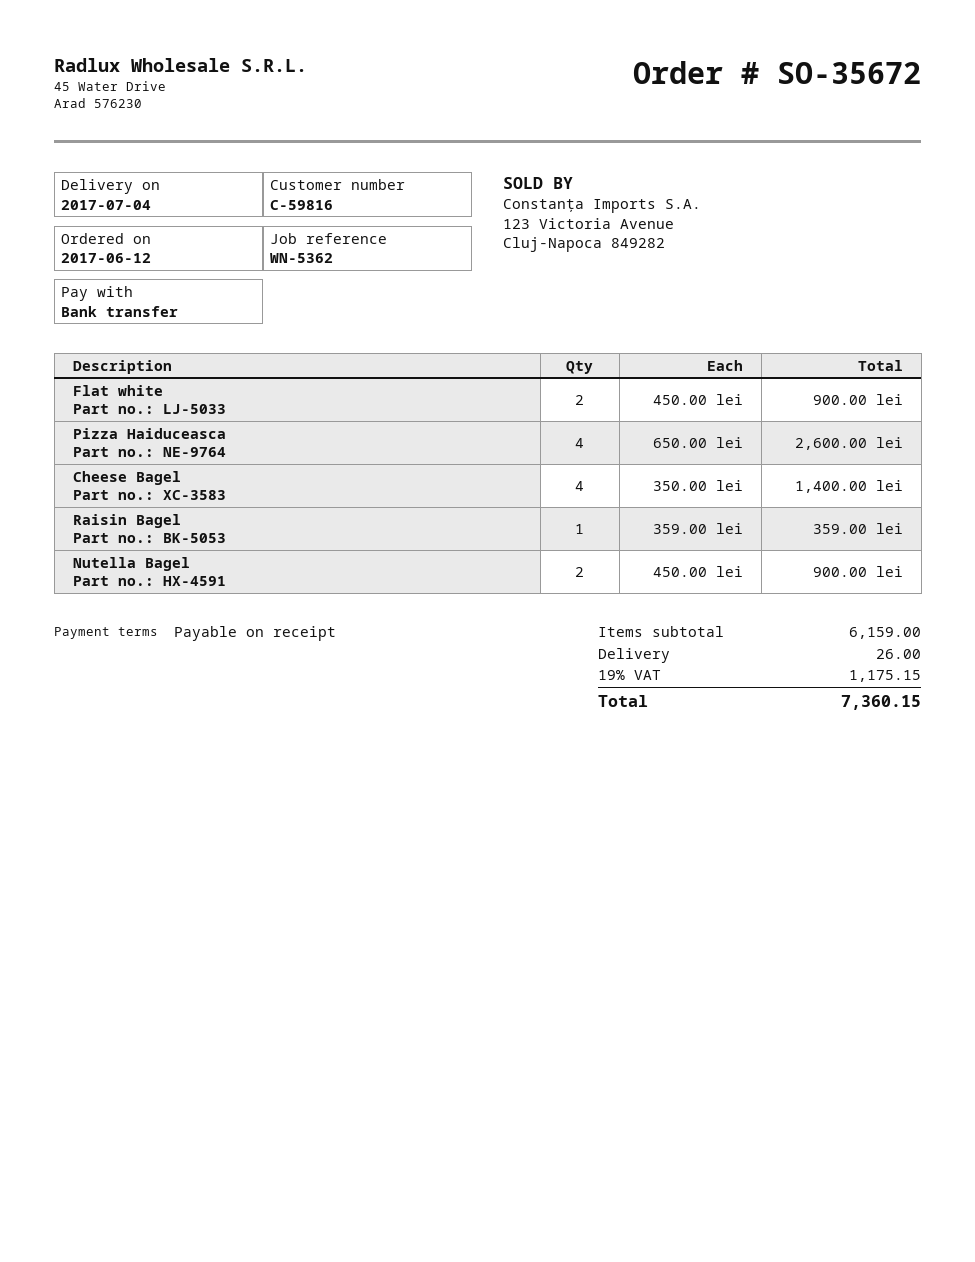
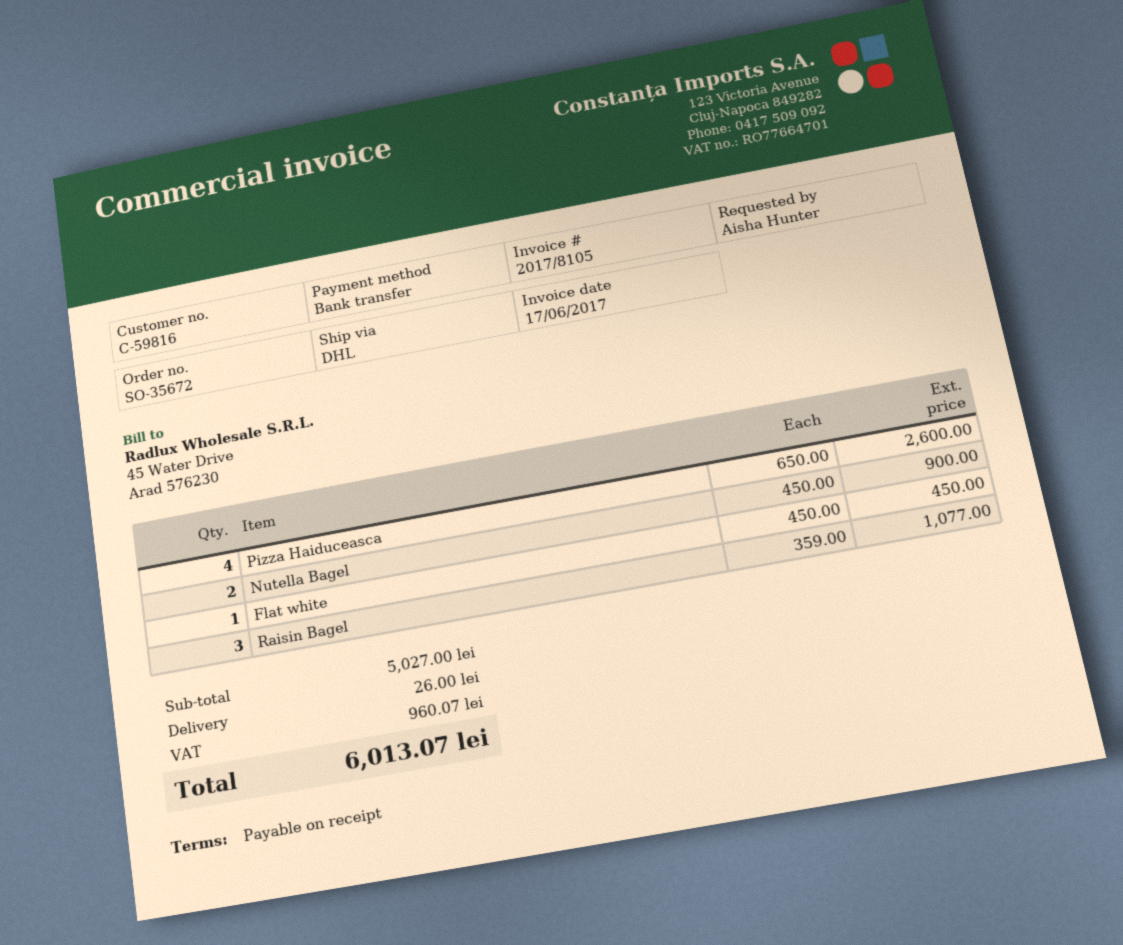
Flat white: 2 x 450.00 = 900.00 -> 1 x 450.00 = 450.00
Cheese Bagel: 4 x 350.00 = 1400.00 -> none
Raisin Bagel: 1 x 359.00 = 359.00 -> 3 x 359.00 = 1077.00
subtotal: 6159.00 -> 5027.00
tax: 1175.15 -> 960.07
total: 7360.15 -> 6013.07

